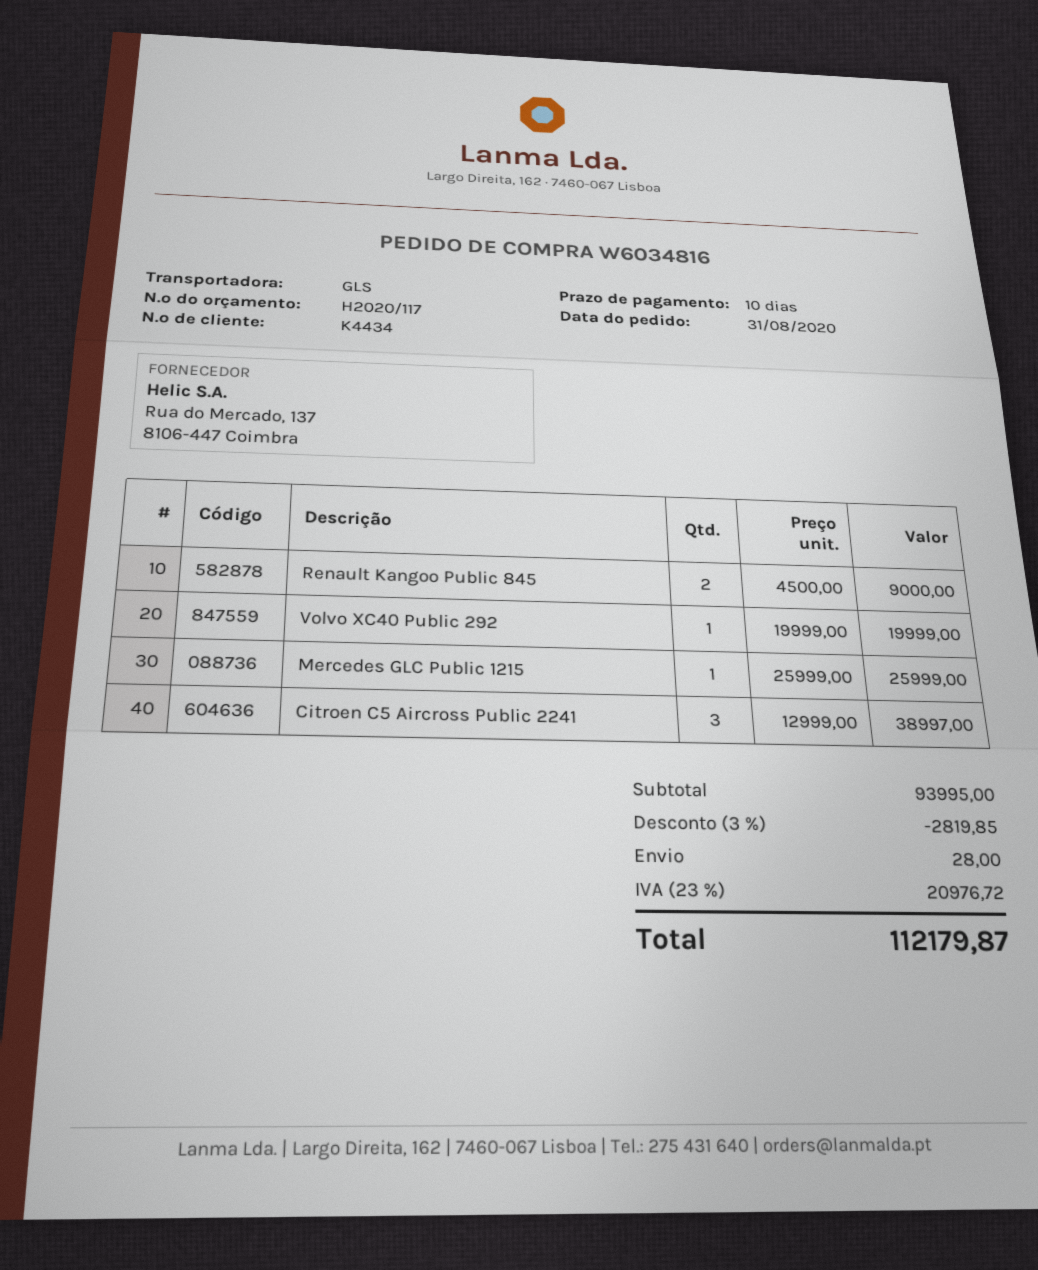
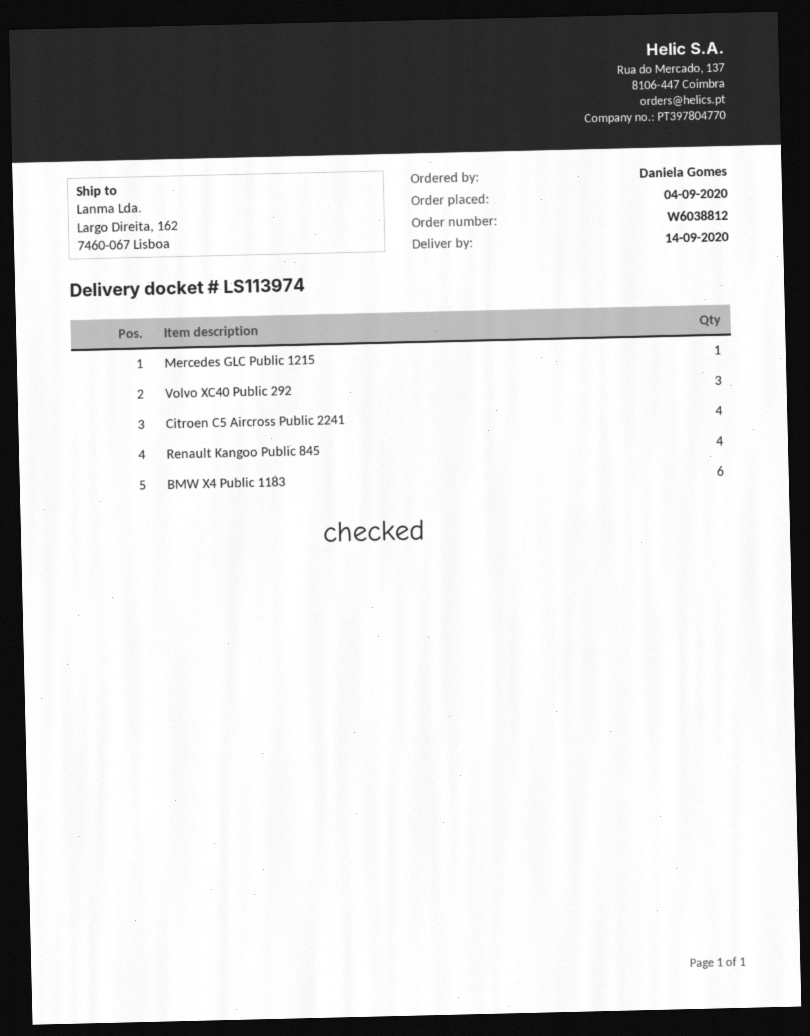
order number: W6034816 -> W6038812
order date: 2020-08-31 -> 2020-09-04
Renault Kangoo Public 845: 2 -> 4
Volvo XC40 Public 292: 1 -> 3
Citroen C5 Aircross Public 2241: 3 -> 4
BMW X4 Public 1183: none -> 6

